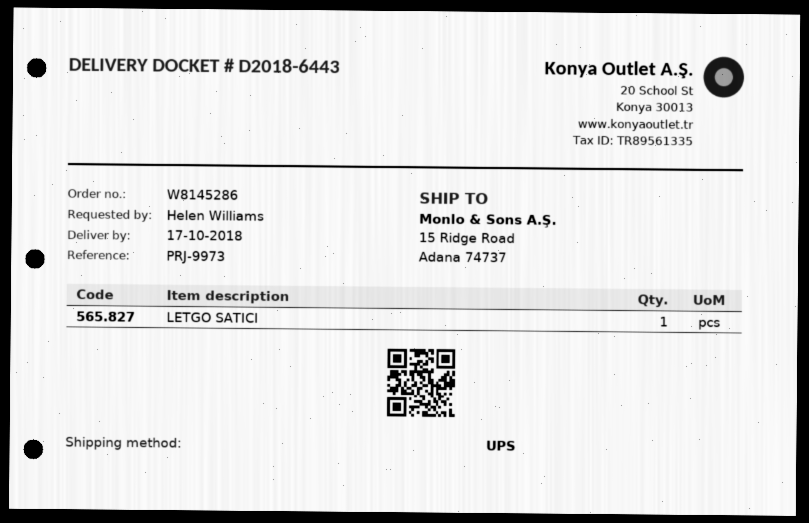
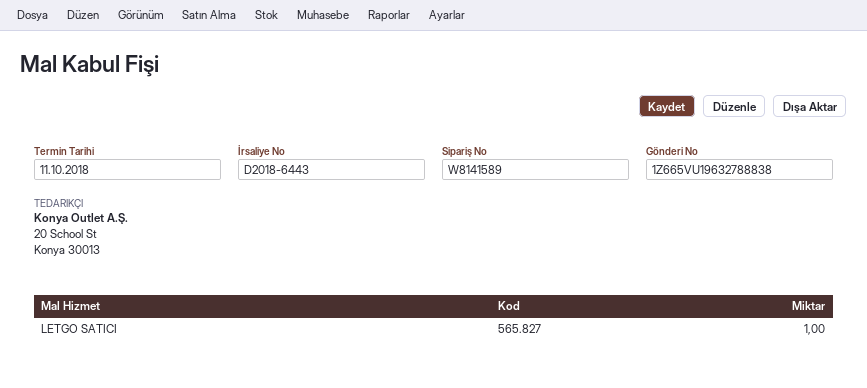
order number: W8145286 -> W8141589
delivery date: 2018-10-17 -> 2018-10-11

